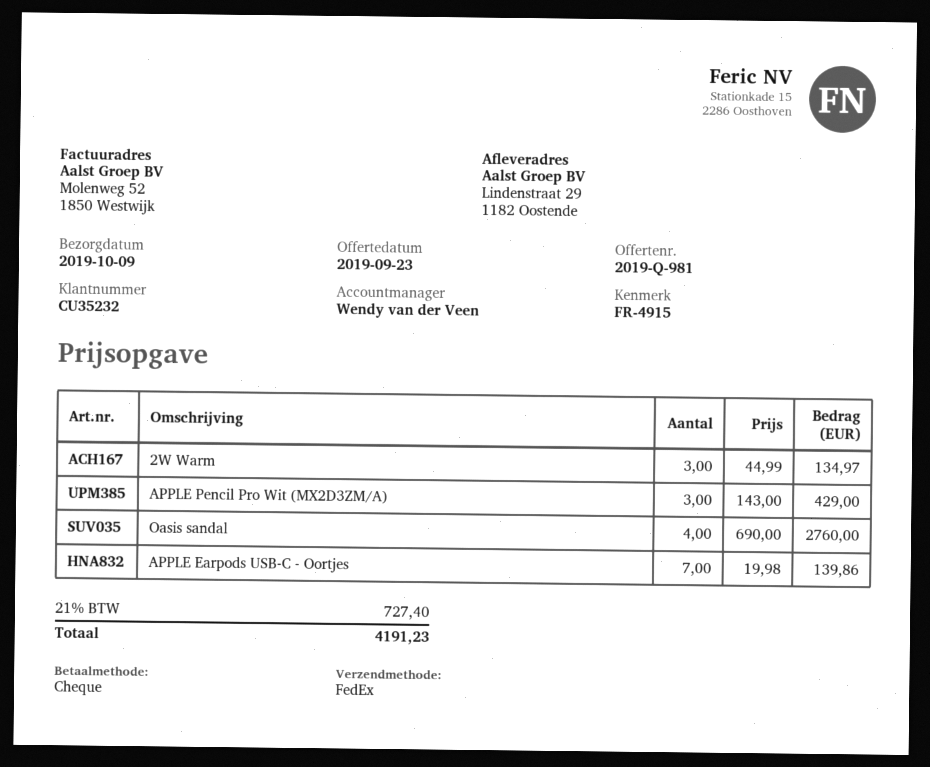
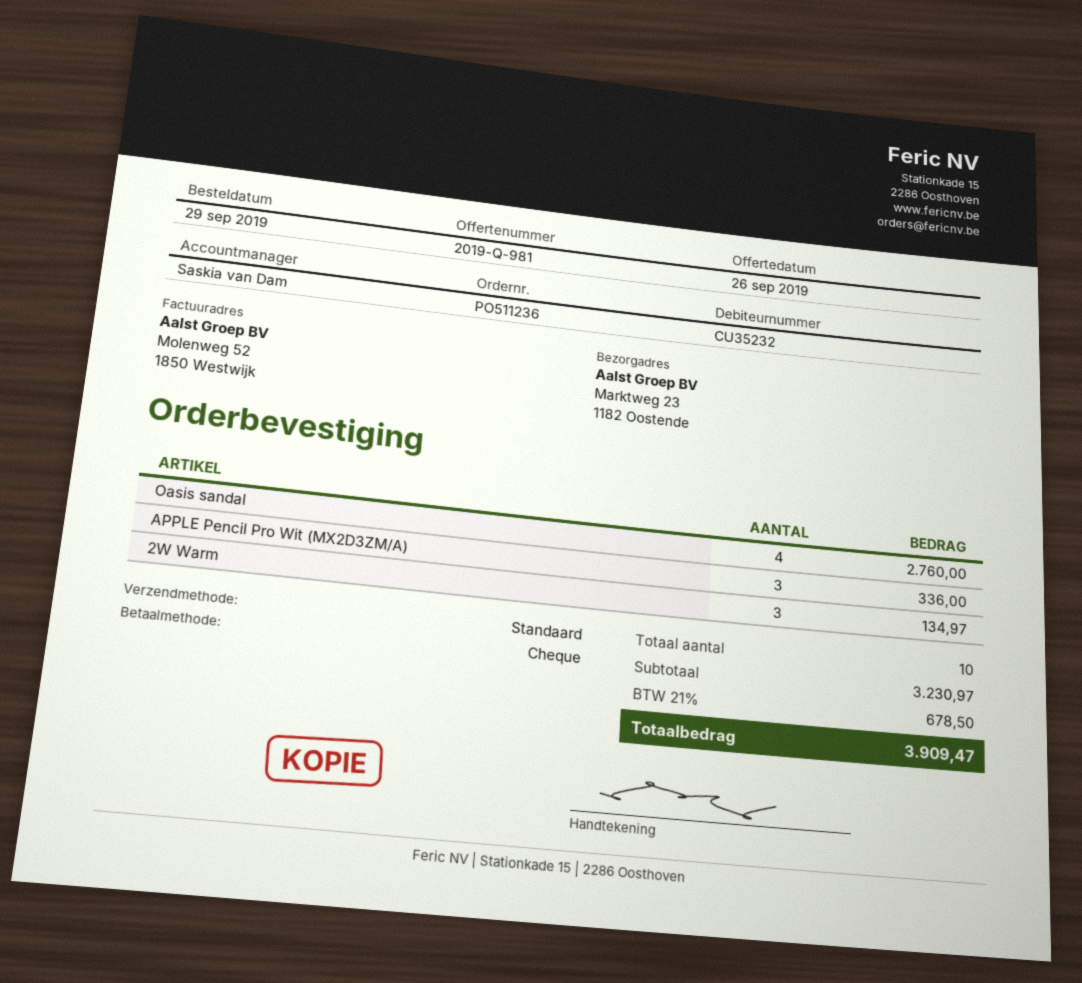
quote date: 2019-09-23 -> 2019-09-26
sales rep: Wendy van der Veen -> Saskia van Dam
shipping method: FedEx -> standard
ship to: Lindenstraat 29, 1182 Oostende -> Marktweg 23, 1182 Oostende
APPLE Pencil Pro Wit (MX2D3ZM/A): 3 for 429.00 -> 3 for 336.00
APPLE Earpods USB-C - Oortjes: 7 for 139.86 -> none
tax: 21% = 727.40 -> 21% = 678.50
total: 4191.23 -> 3909.47

